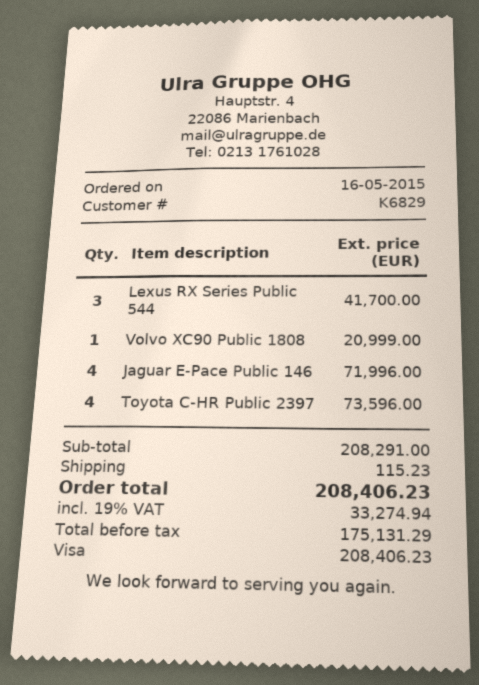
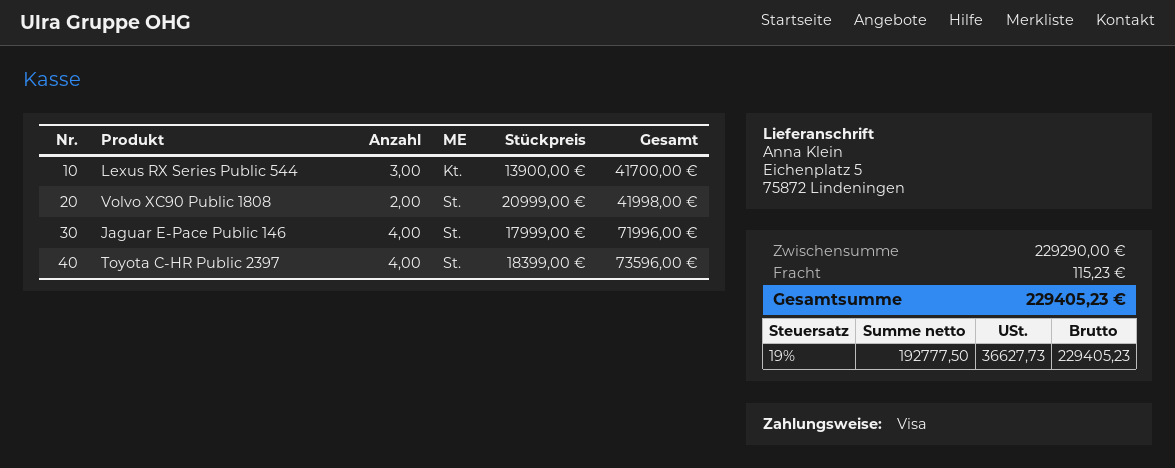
Volvo XC90 Public 1808: 1 for 20999.00 -> 2 for 41998.00
subtotal: 208291.00 -> 229290.00
net: 175131.29 -> 192777.50
tax: 19% = 33274.94 -> 19% = 36627.73
total: 208406.23 -> 229405.23

